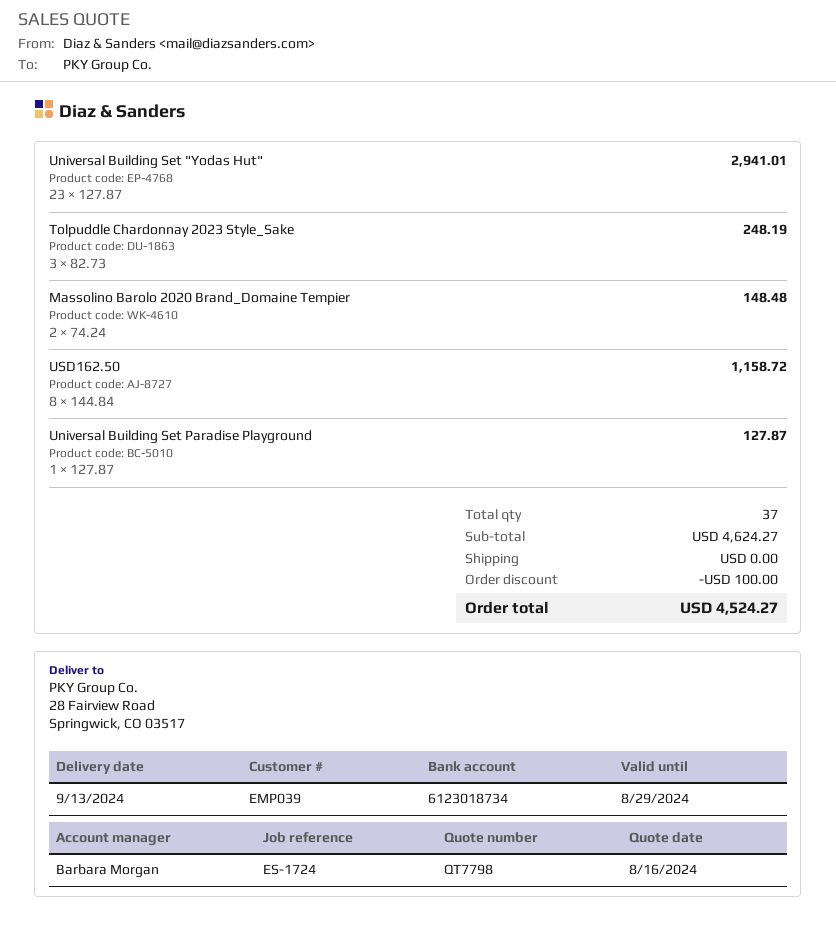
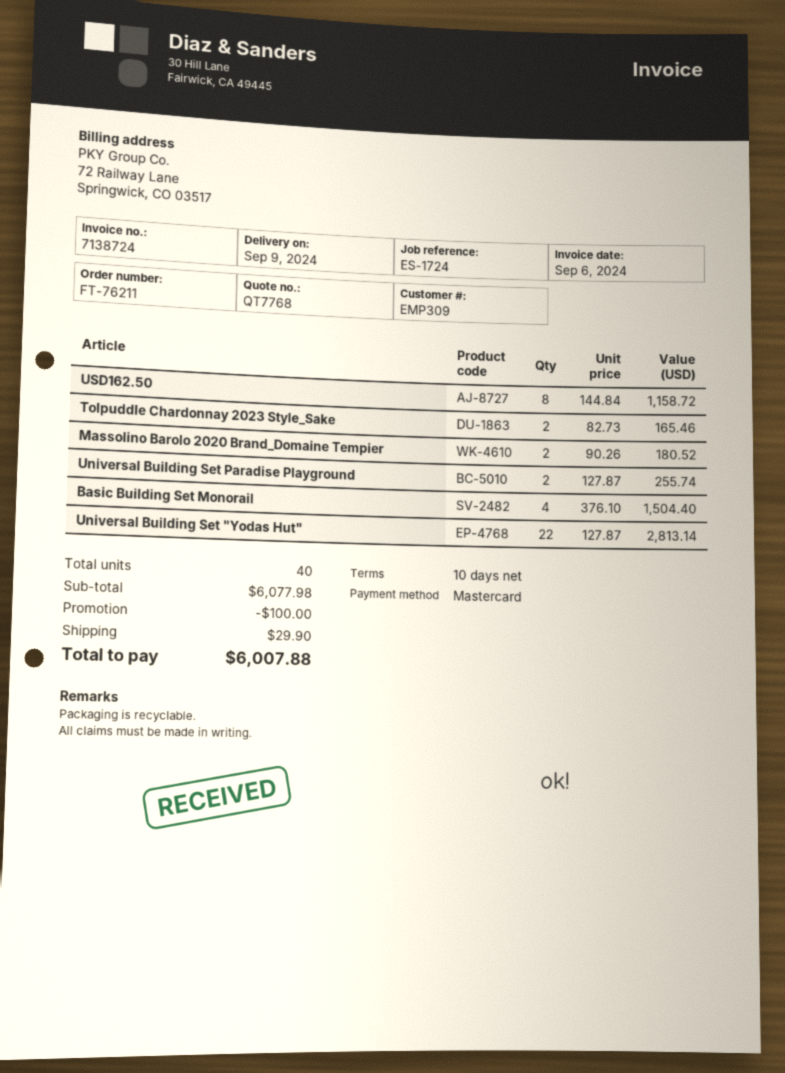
quote number: QT7798 -> QT7768
delivery date: 2024-09-13 -> 2024-09-09
customer number: EMP039 -> EMP309
Universal Building Set "Yodas Hut": 23 x 127.87 = 2941.01 -> 22 x 127.87 = 2813.14
Tolpuddle Chardonnay 2023 Style_Sake: 3 x 82.73 = 248.19 -> 2 x 82.73 = 165.46
Massolino Barolo 2020 Brand_Domaine Tempier: 2 x 74.24 = 148.48 -> 2 x 90.26 = 180.52
Universal Building Set Paradise Playground: 1 x 127.87 = 127.87 -> 2 x 127.87 = 255.74
Basic Building Set Monorail: none -> 4 x 376.10 = 1504.40
total quantity: 37 -> 40
subtotal: 4624.27 -> 6077.98
shipping: 0.00 -> 29.90
total: 4524.27 -> 6007.88

